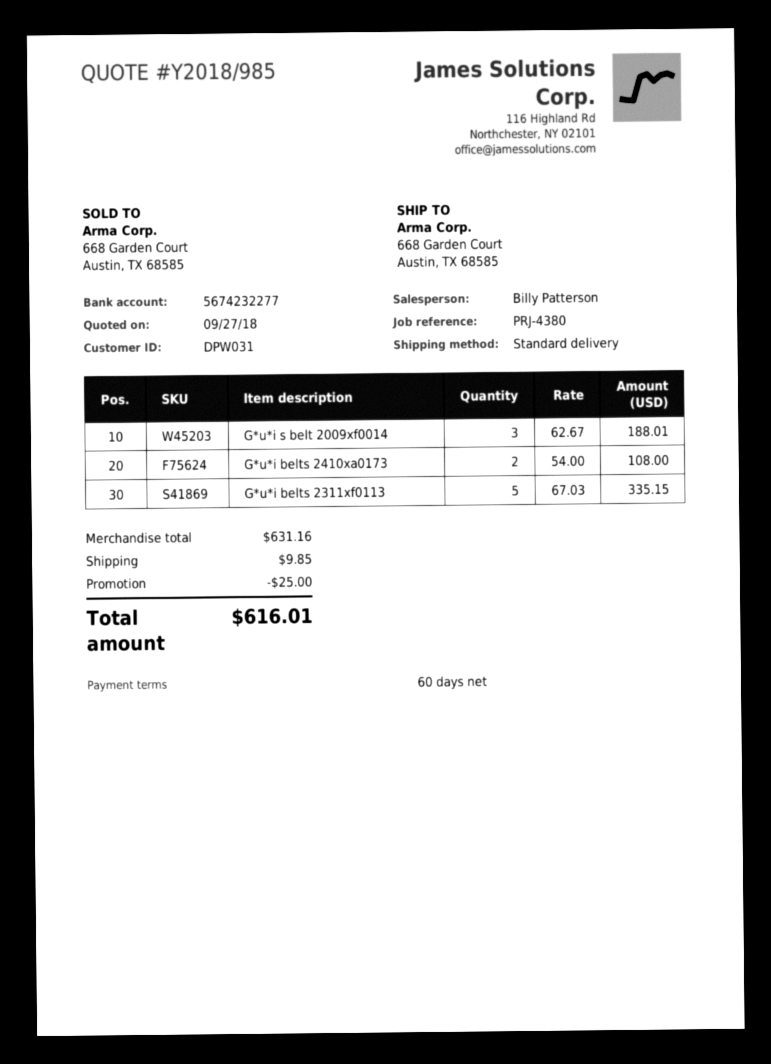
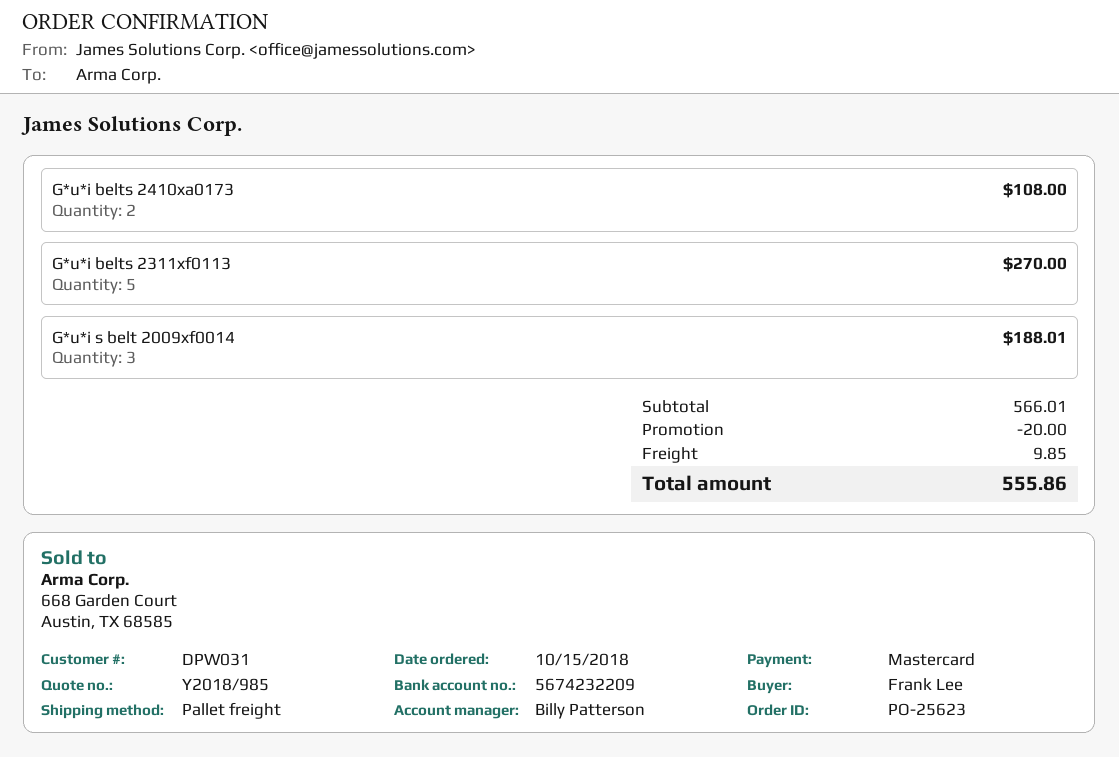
bank account: 5674232277 -> 5674232209
shipping method: standard -> pallet freight
G*u*i belts 2311xf0113: 5 for 335.15 -> 5 for 270.00
subtotal: 631.16 -> 566.01
discount: 25.00 -> 20.00
total: 616.01 -> 555.86

